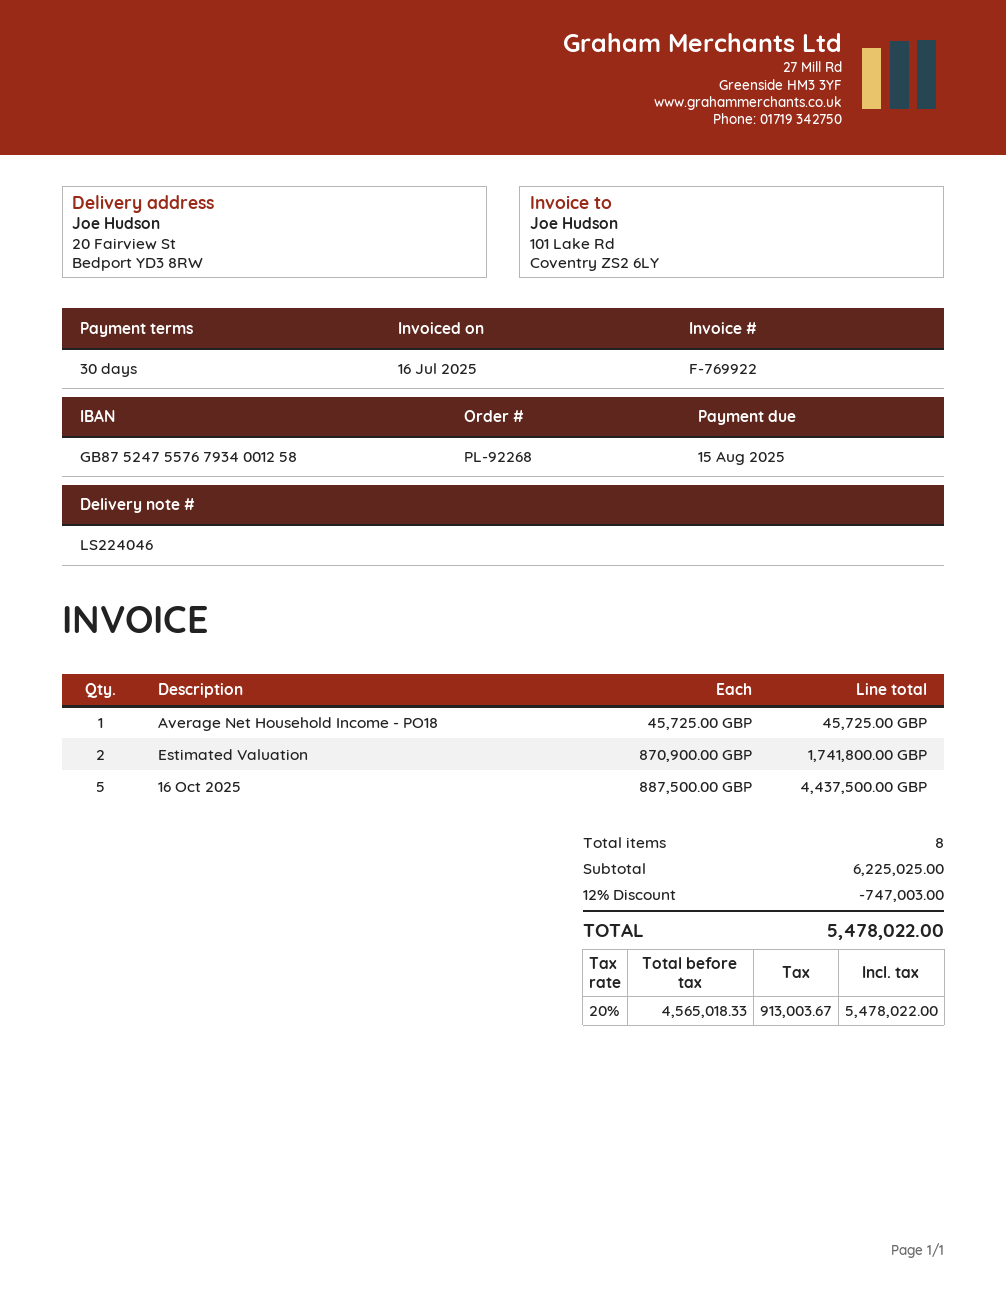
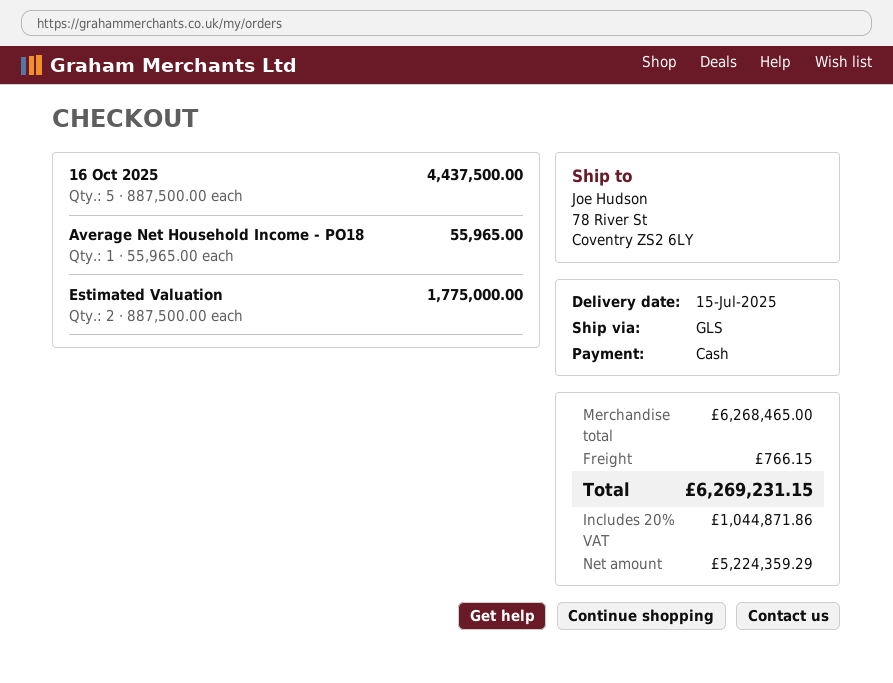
ship to: 20 Fairview St, Bedport YD3 8RW -> 78 River St, Coventry ZS2 6LY
Average Net Household Income - PO18: 1 x 45725.00 = 45725.00 -> 1 x 55965.00 = 55965.00
Estimated Valuation: 2 x 870900.00 = 1741800.00 -> 2 x 887500.00 = 1775000.00
subtotal: 6225025.00 -> 6268465.00
discount: 12% = 747003.00 -> none
shipping: none -> 766.15
net: 4565018.33 -> 5224359.29
tax: 20% = 913003.67 -> 20% = 1044871.86
total: 5478022.00 -> 6269231.15

